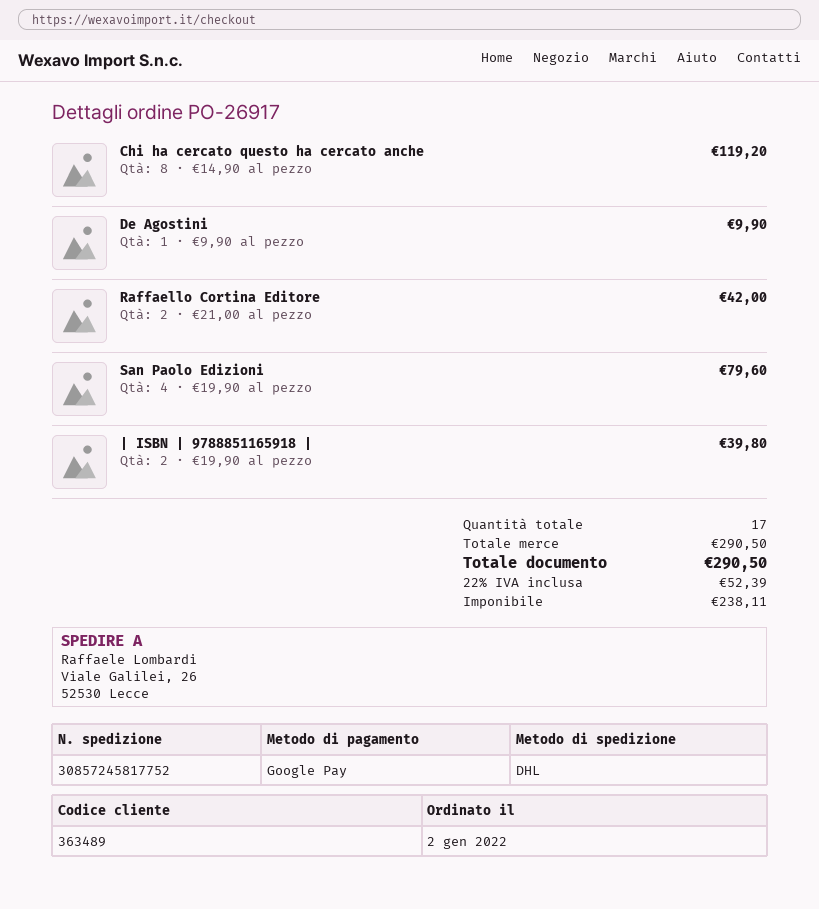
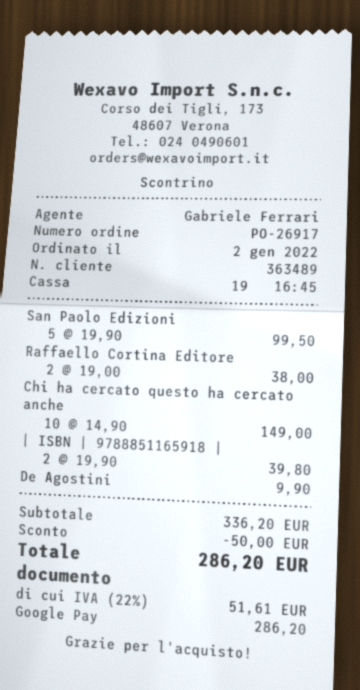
Chi ha cercato questo ha cercato anche: 8 x 14.90 = 119.20 -> 10 x 14.90 = 149.00
Raffaello Cortina Editore: 2 x 21.00 = 42.00 -> 2 x 19.00 = 38.00
San Paolo Edizioni: 4 x 19.90 = 79.60 -> 5 x 19.90 = 99.50
subtotal: 290.50 -> 336.20
discount: none -> 50.00
tax: 22% = 52.39 -> 22% = 51.61
total: 290.50 -> 286.20

